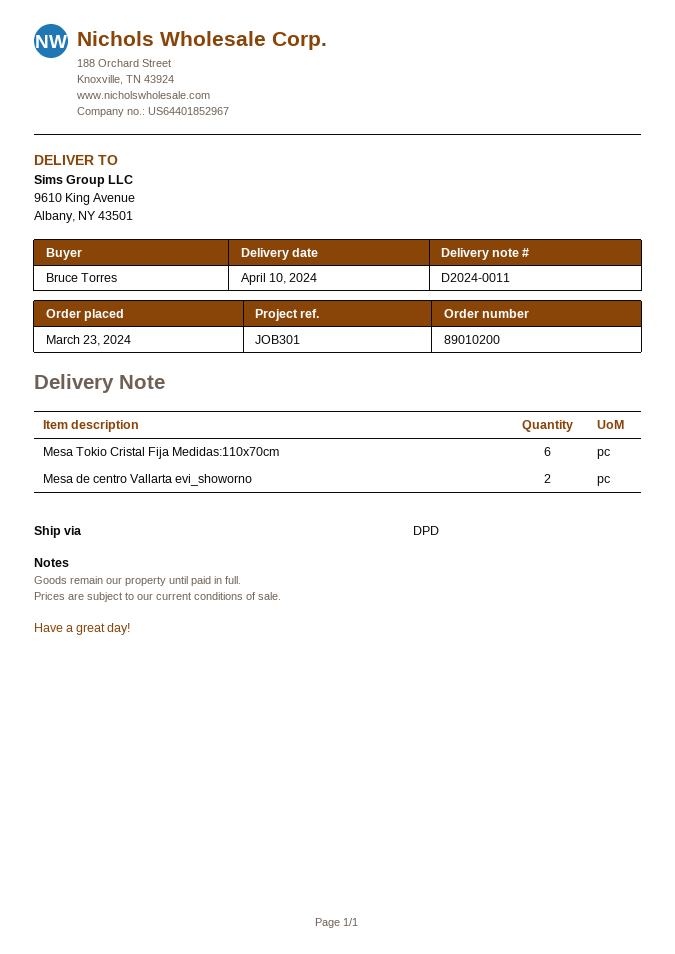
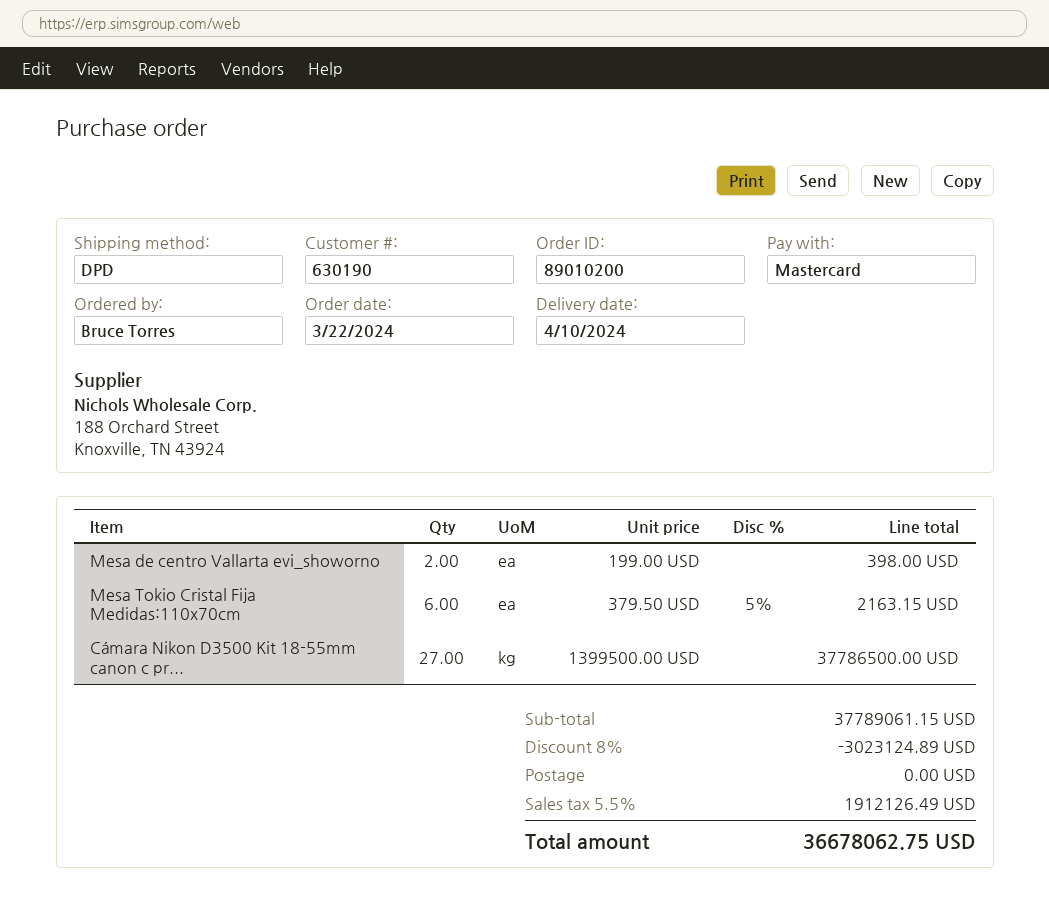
order date: 2024-03-23 -> 2024-03-22
Cámara Nikon D3500 Kit 18-55mm canon c pr...: none -> 27

